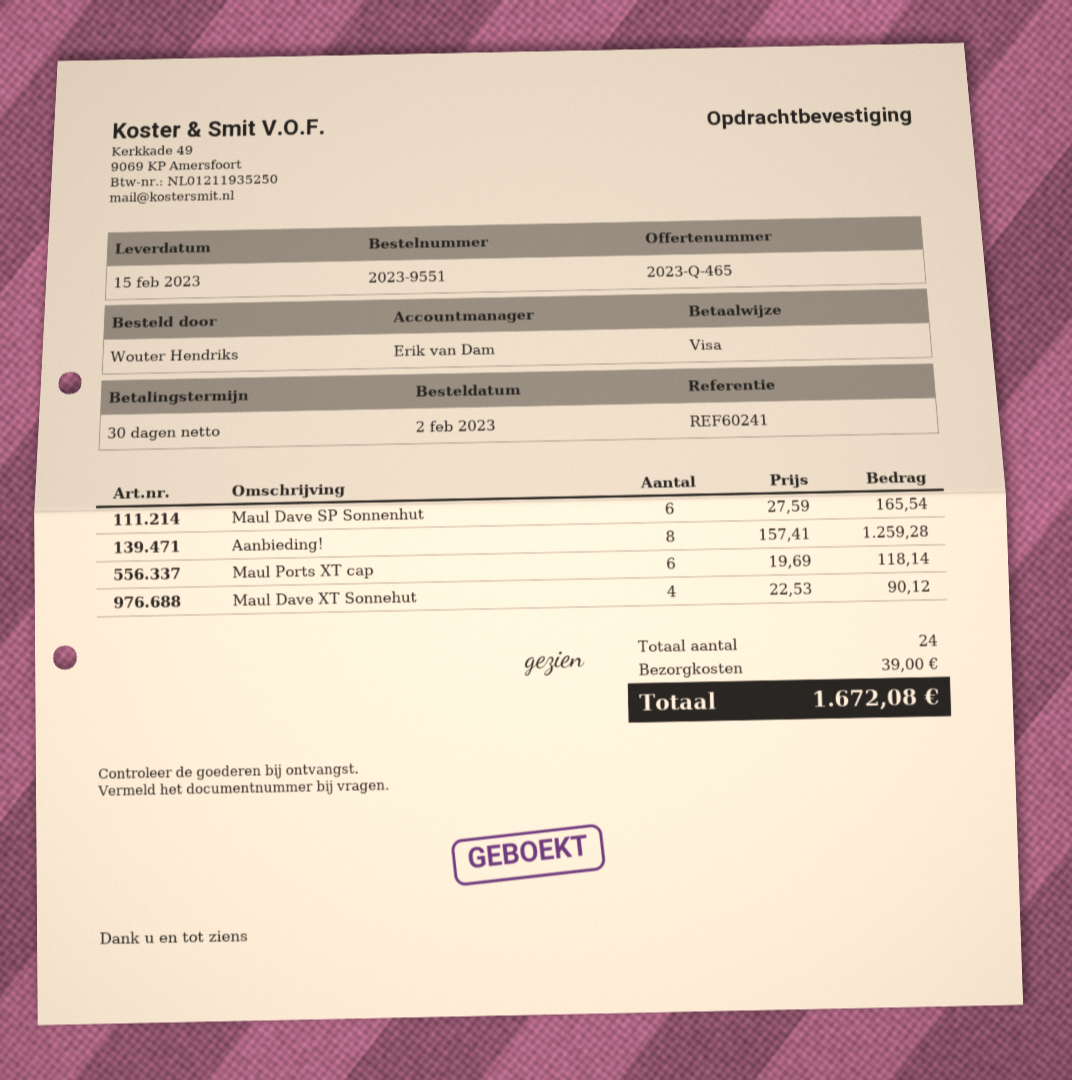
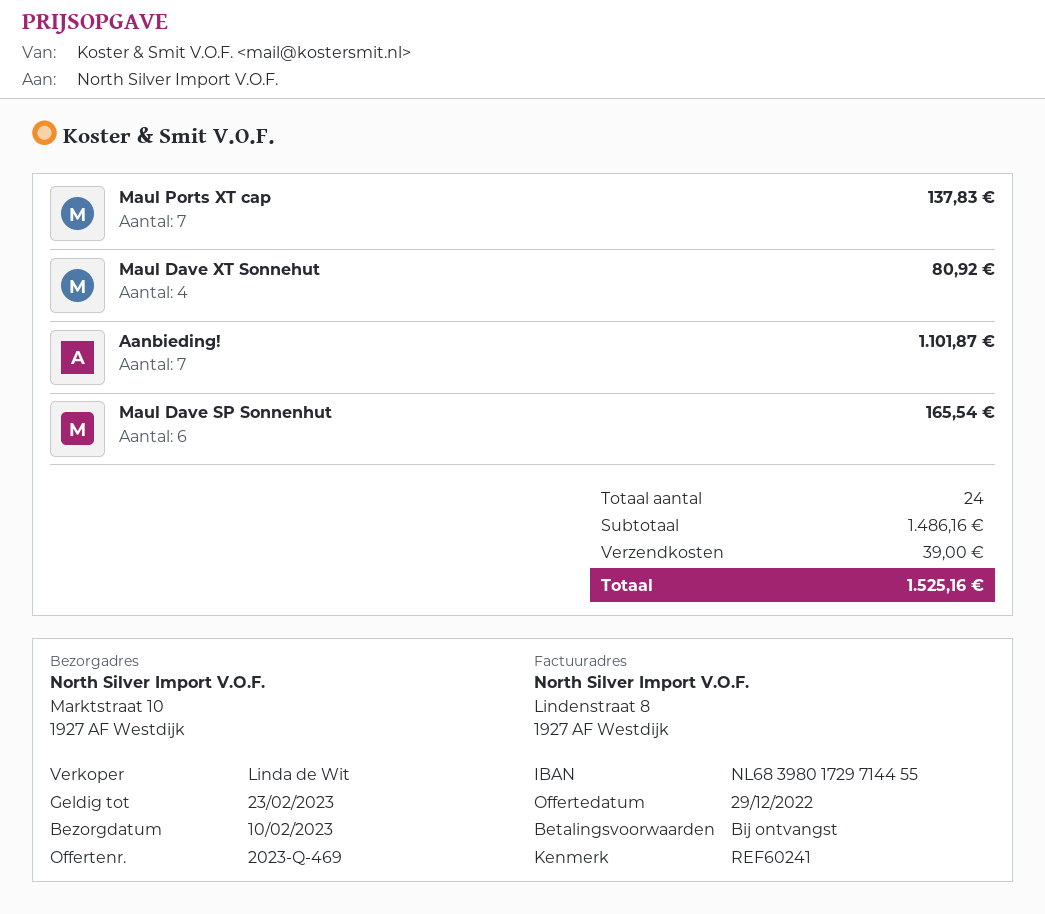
quote number: 2023-Q-465 -> 2023-Q-469
delivery date: 2023-02-15 -> 2023-02-10
payment terms: 30 days -> on receipt
sales rep: Erik van Dam -> Linda de Wit
Aanbieding!: 8 for 1259.28 -> 7 for 1101.87
Maul Ports XT cap: 6 for 118.14 -> 7 for 137.83
Maul Dave XT Sonnehut: 4 for 90.12 -> 4 for 80.92
total: 1672.08 -> 1525.16

